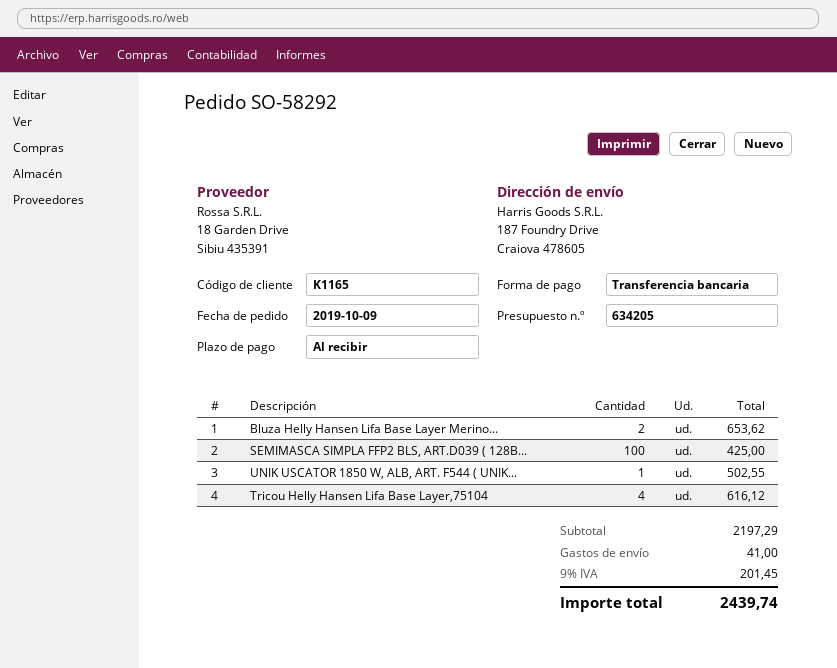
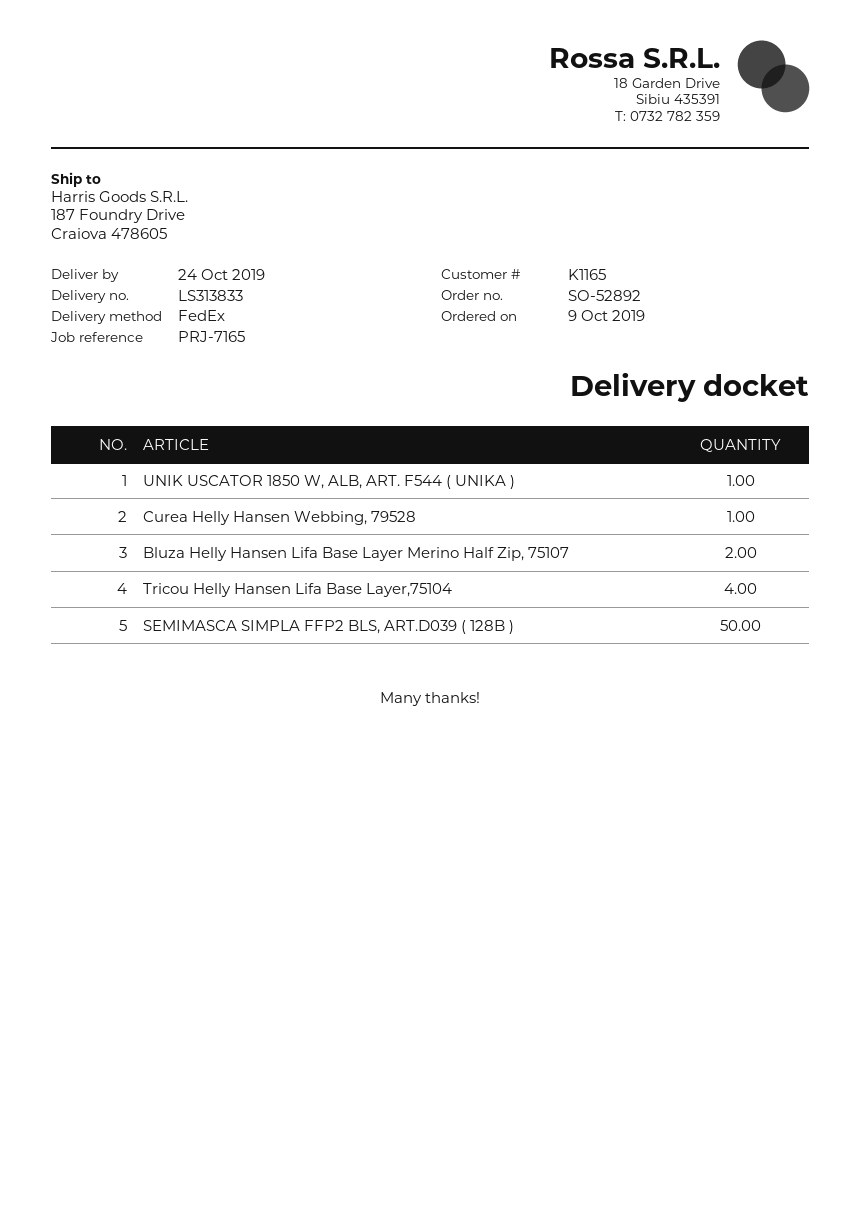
order number: SO-58292 -> SO-52892
SEMIMASCA SIMPLA FFP2 BLS, ART.D039 ( 128B...: 100 -> 50
Curea Helly Hansen Webbing, 79528: none -> 1

